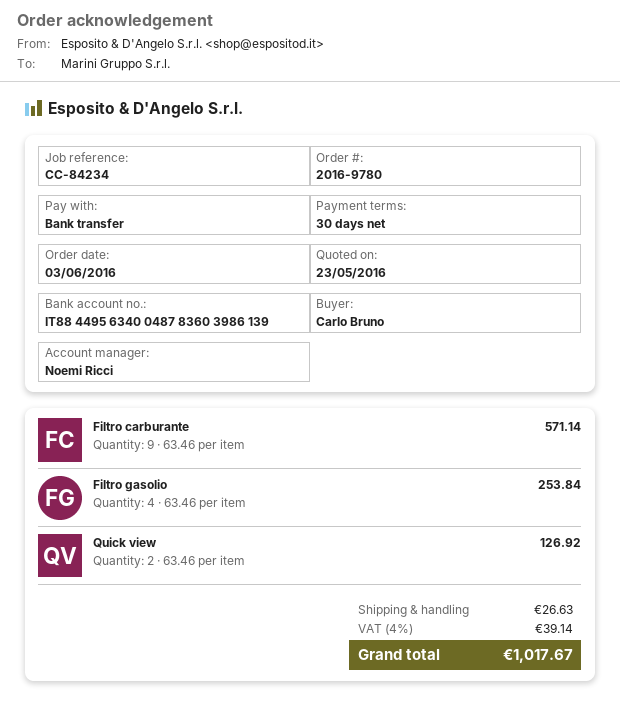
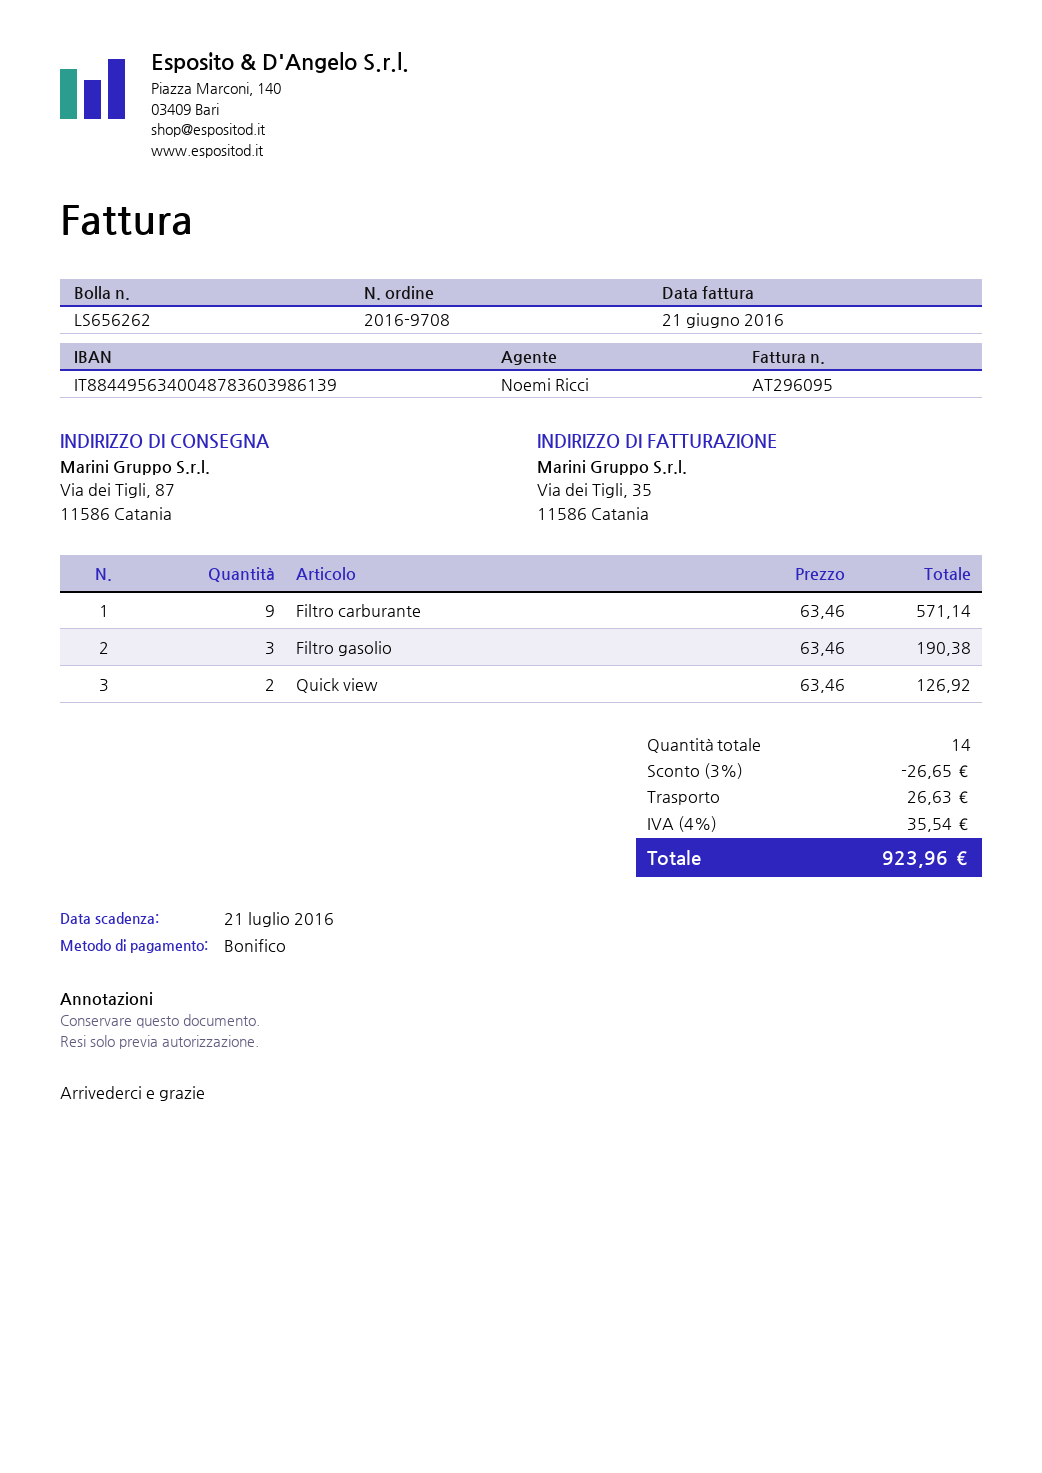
order number: 2016-9780 -> 2016-9708
Filtro gasolio: 4 x 63.46 = 253.84 -> 3 x 63.46 = 190.38
discount: none -> 3% = 26.65
tax: 4% = 39.14 -> 4% = 35.54
total: 1017.67 -> 923.96

